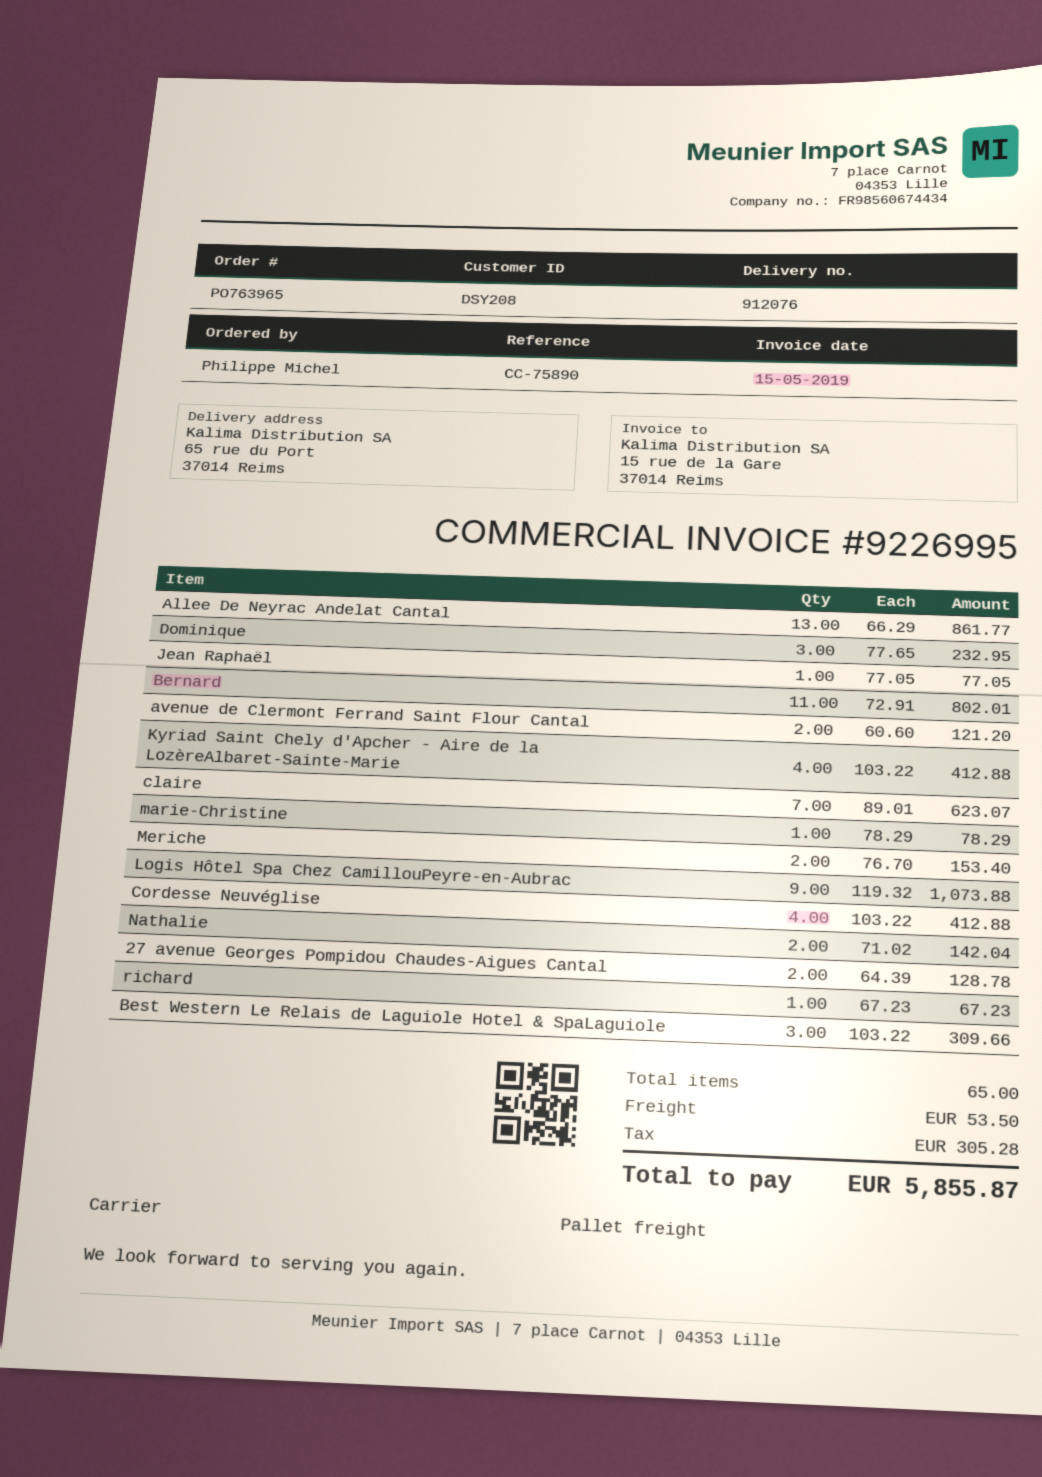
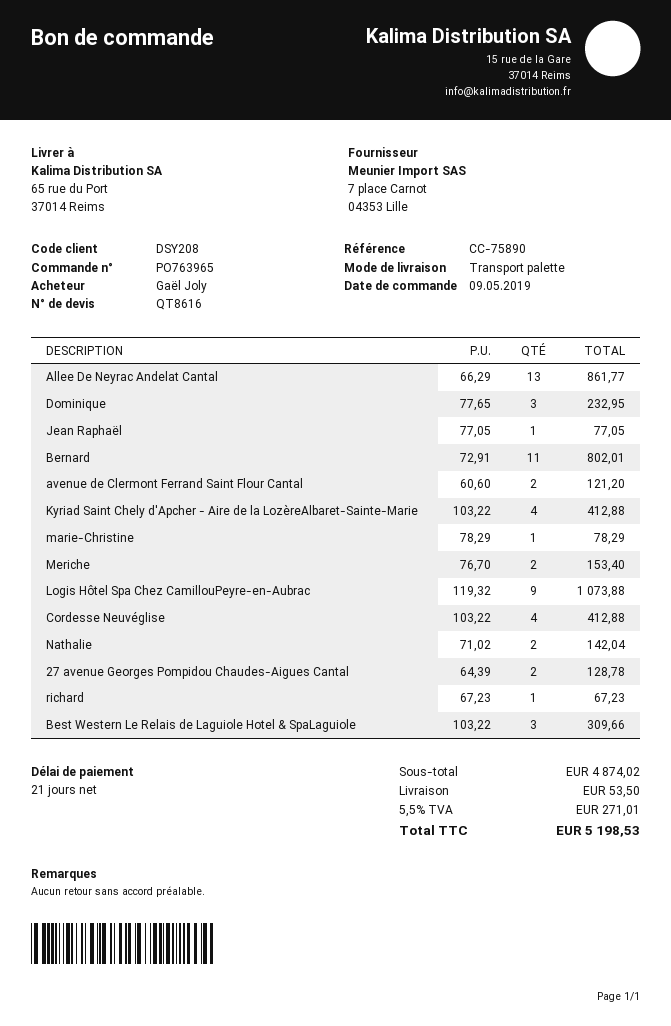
ordered by: Philippe Michel -> Gaël Joly
claire: 7 x 89.01 = 623.07 -> none
tax: 305.28 -> 271.01
total: 5855.87 -> 5198.53

